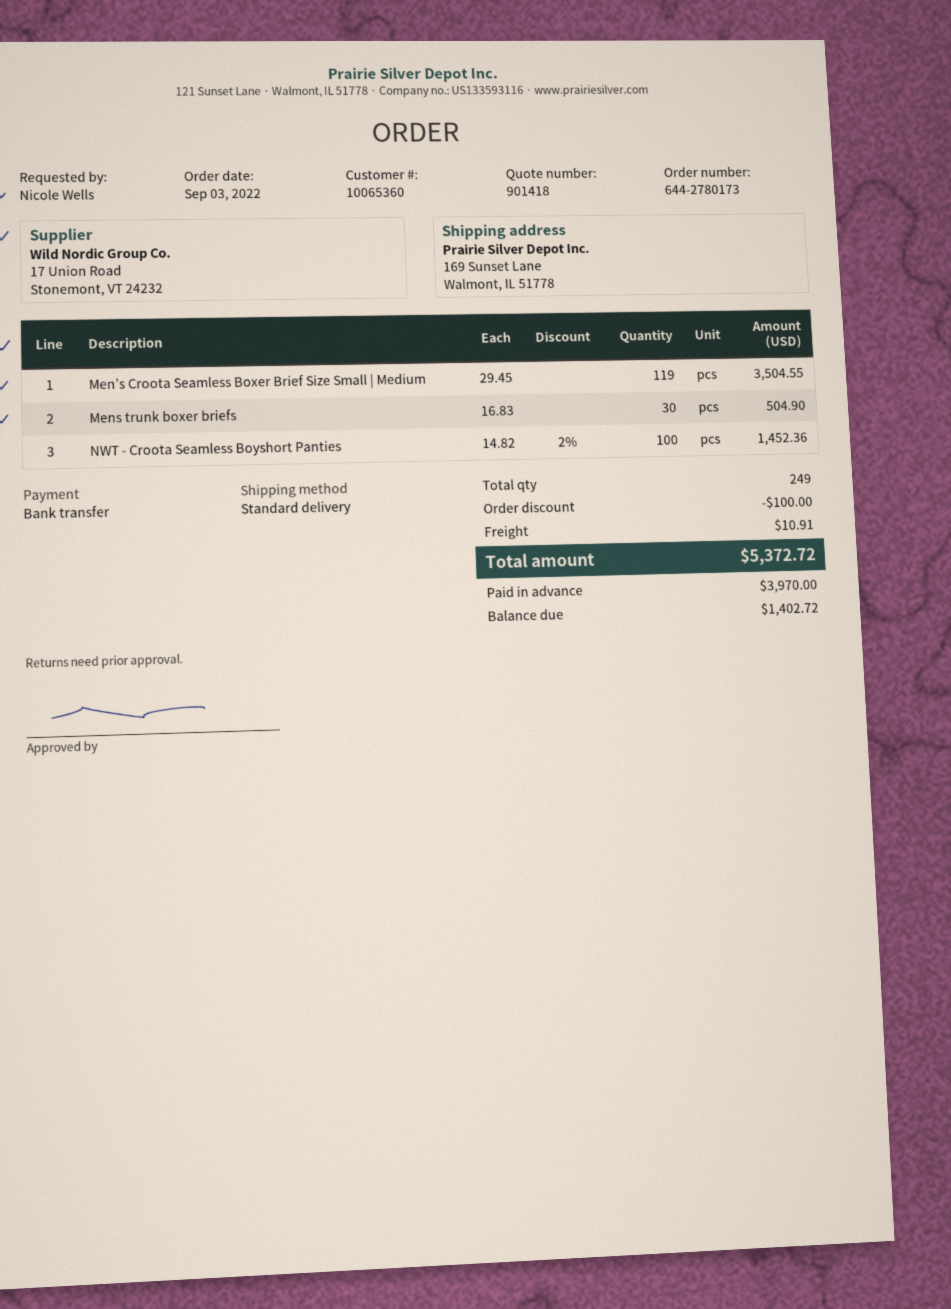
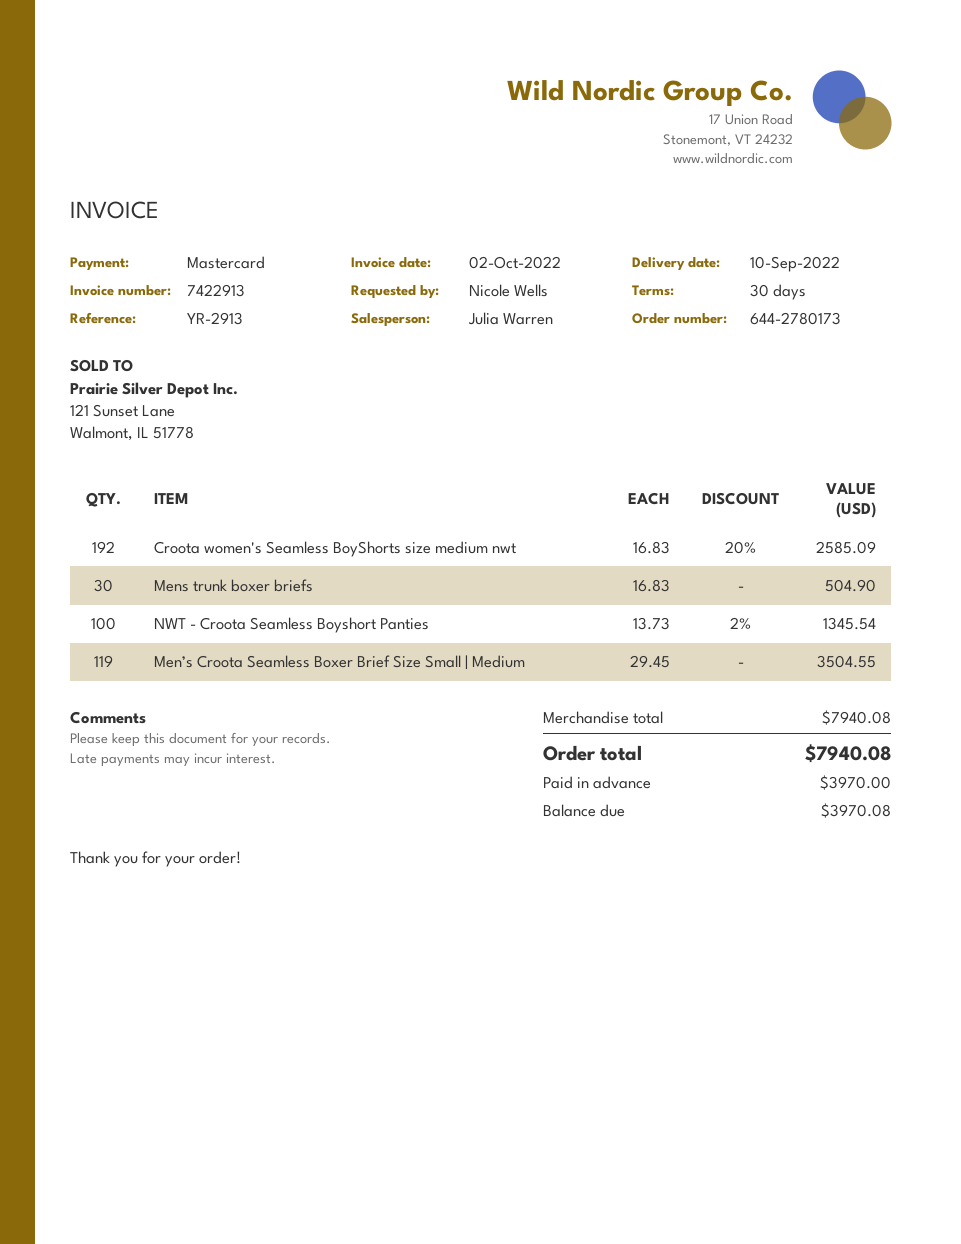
payment method: bank transfer -> Mastercard
NWT - Croota Seamless Boyshort Panties: 100 x 14.82 - 2% = 1452.36 -> 100 x 13.73 - 2% = 1345.54
Croota women's Seamless BoyShorts size medium nwt: none -> 192 x 16.83 - 20% = 2585.09
discount: 100.00 -> none
shipping: 10.91 -> none
total: 5372.72 -> 7940.08
balance: 1402.72 -> 3970.08

